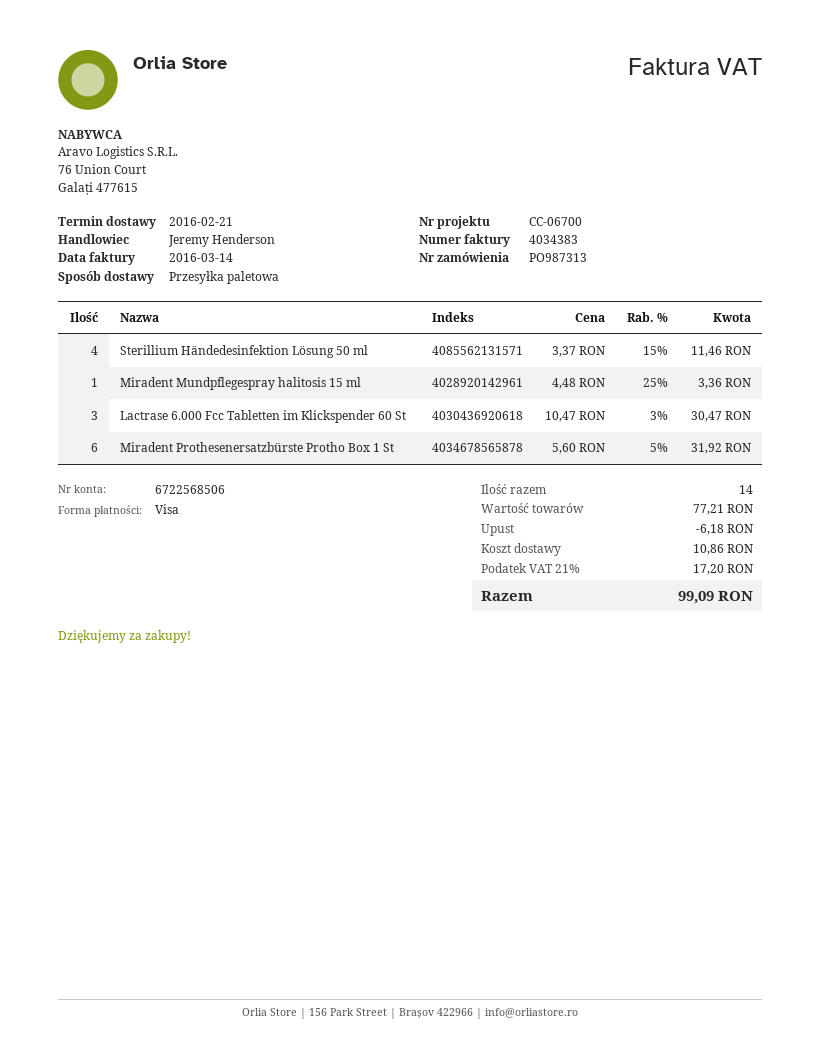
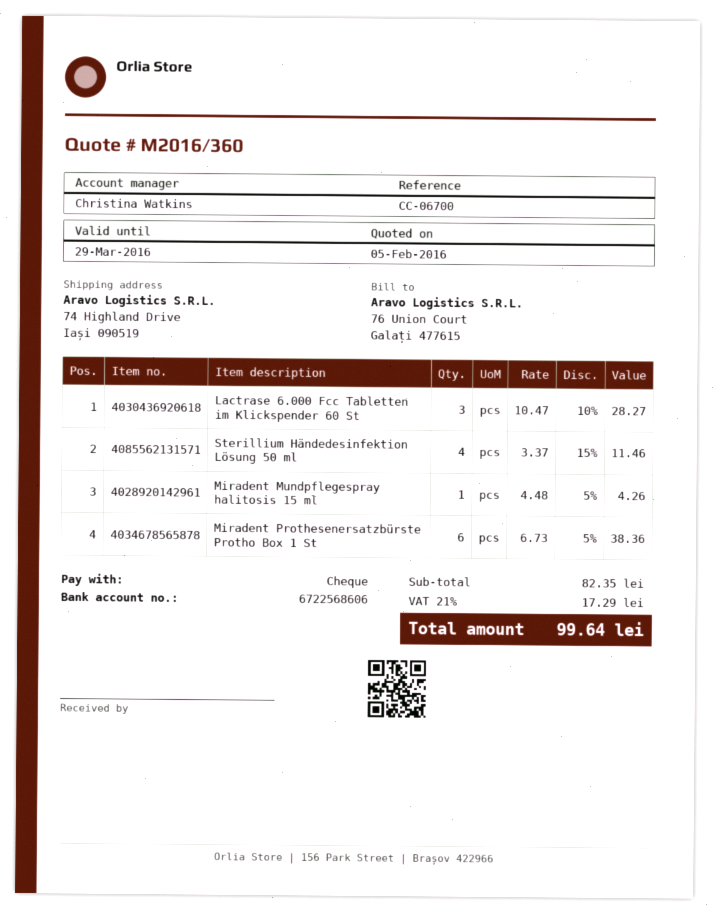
sales rep: Jeremy Henderson -> Christina Watkins
payment method: Visa -> cheque
bank account: 6722568506 -> 6722568606
Miradent Mundpflegespray halitosis 15 ml: 1 x 4.48 - 25% = 3.36 -> 1 x 4.48 - 5% = 4.26
Lactrase 6.000 Fcc Tabletten im Klickspender 60 St: 3 x 10.47 - 3% = 30.47 -> 3 x 10.47 - 10% = 28.27
Miradent Prothesenersatzbürste Protho Box 1 St: 6 x 5.60 - 5% = 31.92 -> 6 x 6.73 - 5% = 38.36
subtotal: 77.21 -> 82.35
discount: 6.18 -> none
shipping: 10.86 -> none
tax: 21% = 17.20 -> 21% = 17.29
total: 99.09 -> 99.64

